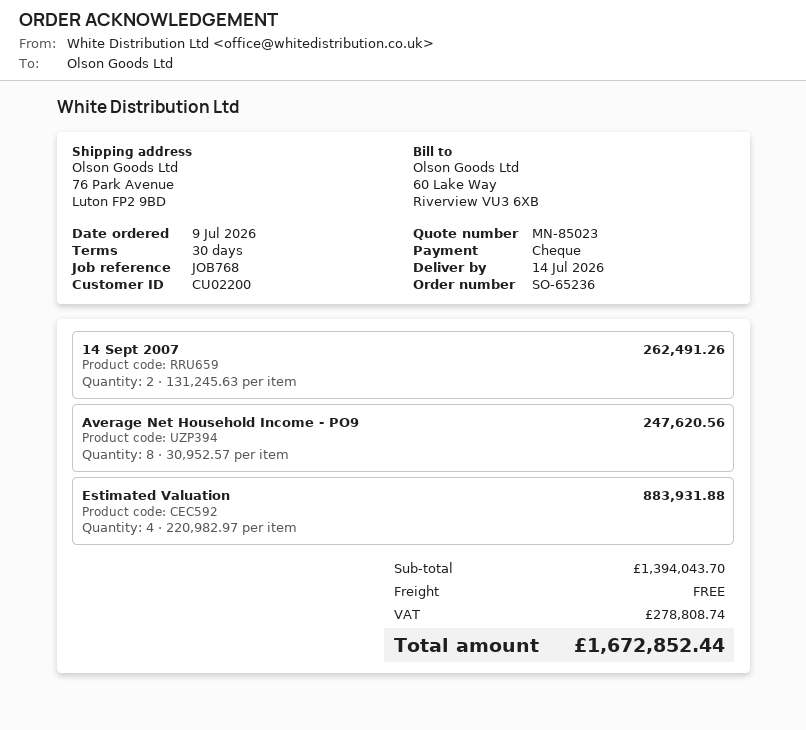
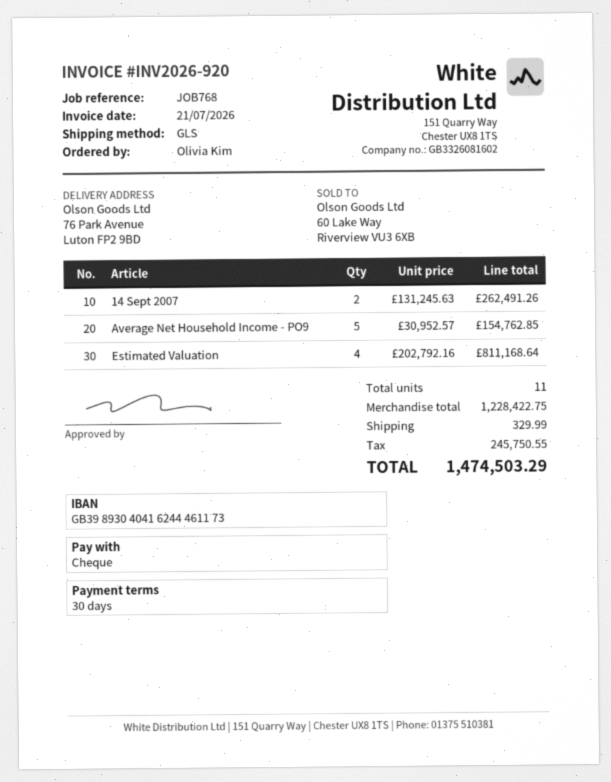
Average Net Household Income - PO9: 8 x 30952.57 = 247620.56 -> 5 x 30952.57 = 154762.85
Estimated Valuation: 4 x 220982.97 = 883931.88 -> 4 x 202792.16 = 811168.64
subtotal: 1394043.70 -> 1228422.75
shipping: 0.00 -> 329.99
tax: 278808.74 -> 245750.55
total: 1672852.44 -> 1474503.29

